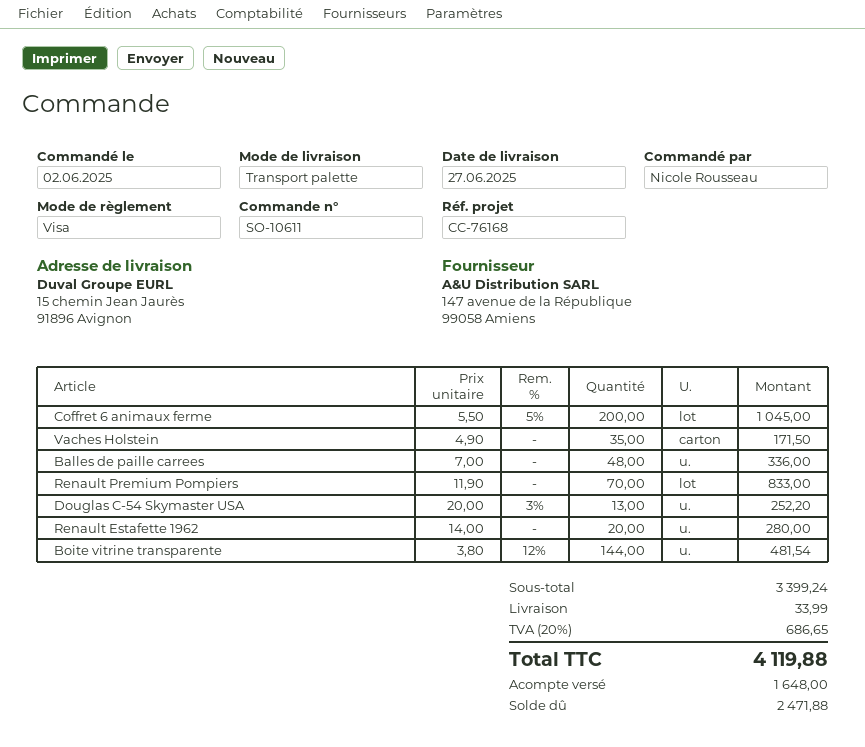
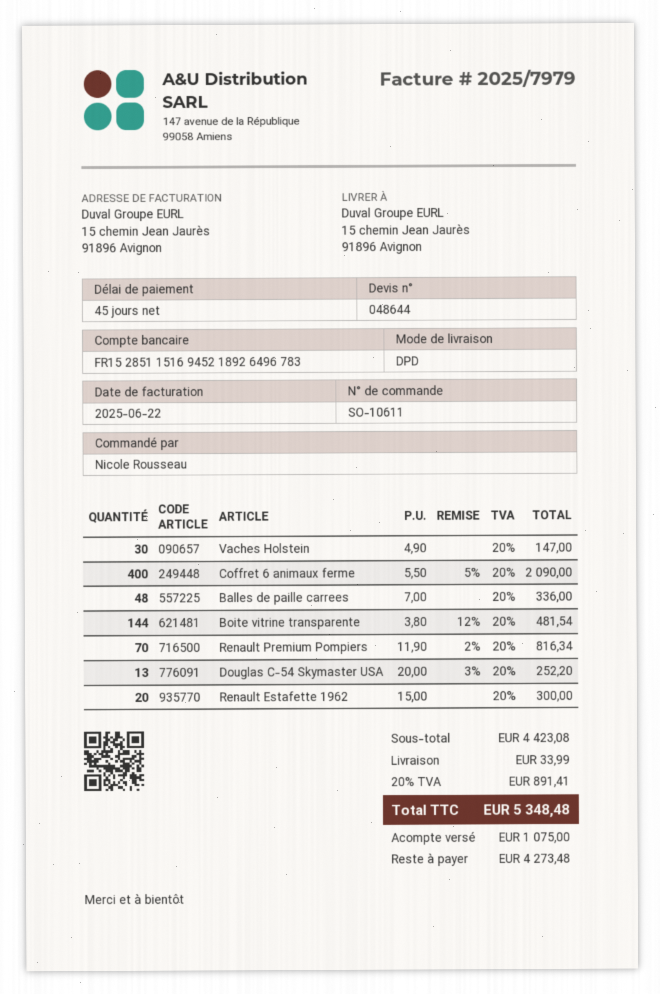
shipping method: pallet freight -> DPD
Coffret 6 animaux ferme: 200 x 5.50 - 5% = 1045.00 -> 400 x 5.50 - 5% = 2090.00
Vaches Holstein: 35 x 4.90 = 171.50 -> 30 x 4.90 = 147.00
Renault Premium Pompiers: 70 x 11.90 = 833.00 -> 70 x 11.90 - 2% = 816.34
Renault Estafette 1962: 20 x 14.00 = 280.00 -> 20 x 15.00 = 300.00
subtotal: 3399.24 -> 4423.08
tax: 20% = 686.65 -> 20% = 891.41
total: 4119.88 -> 5348.48
deposit: 1648.00 -> 1075.00
balance: 2471.88 -> 4273.48

